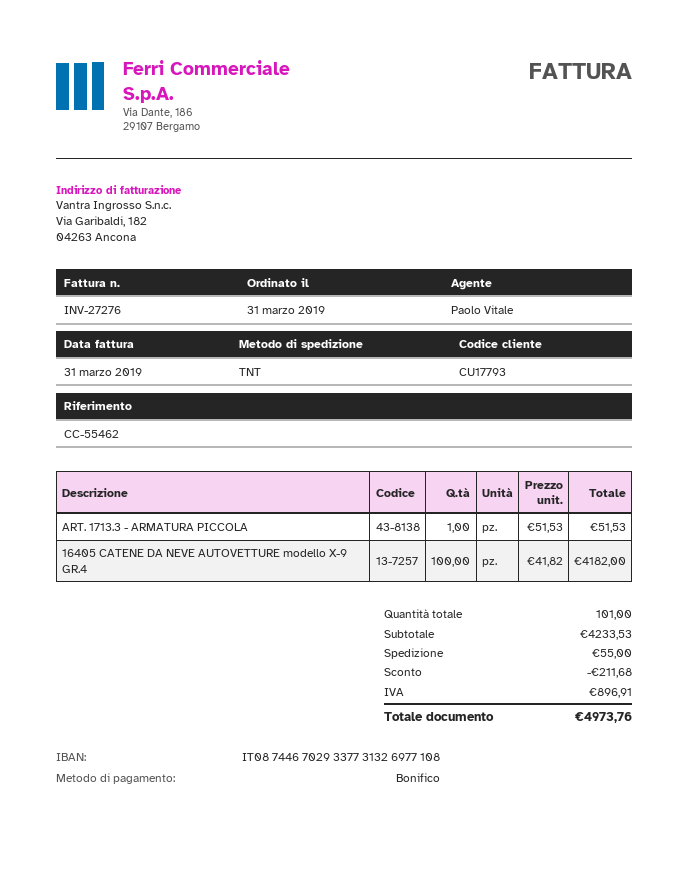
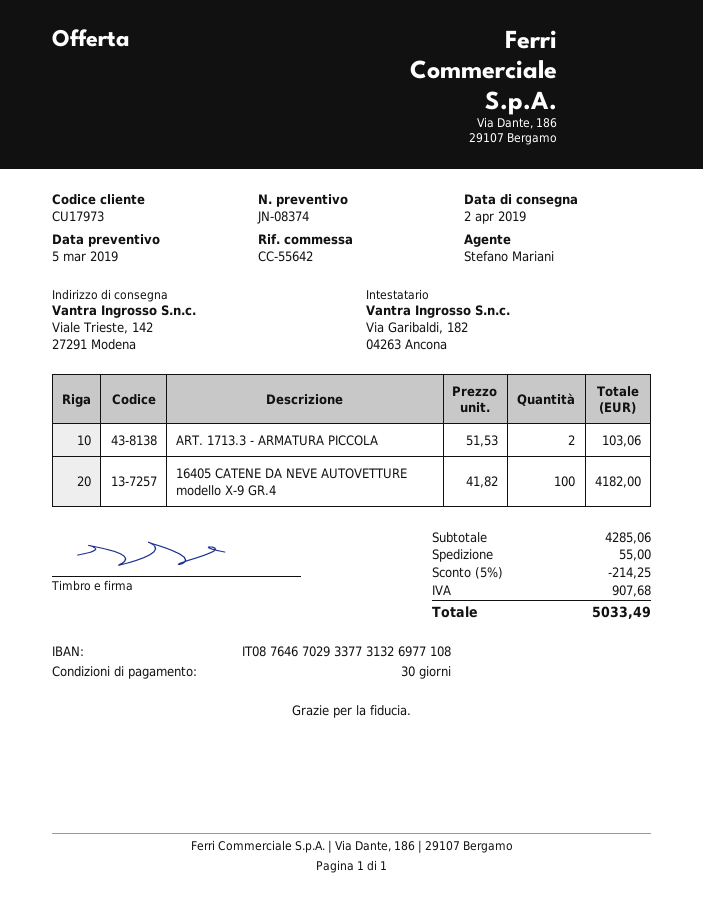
customer number: CU17793 -> CU17973
reference: CC-55462 -> CC-55642
sales rep: Paolo Vitale -> Stefano Mariani
bank account: IT0874467029337731326977108 -> IT0876467029337731326977108
ART. 1713.3 - ARMATURA PICCOLA: 1 x 51.53 = 51.53 -> 2 x 51.53 = 103.06
subtotal: 4233.53 -> 4285.06
discount: 211.68 -> 214.25
tax: 896.91 -> 907.68
total: 4973.76 -> 5033.49

